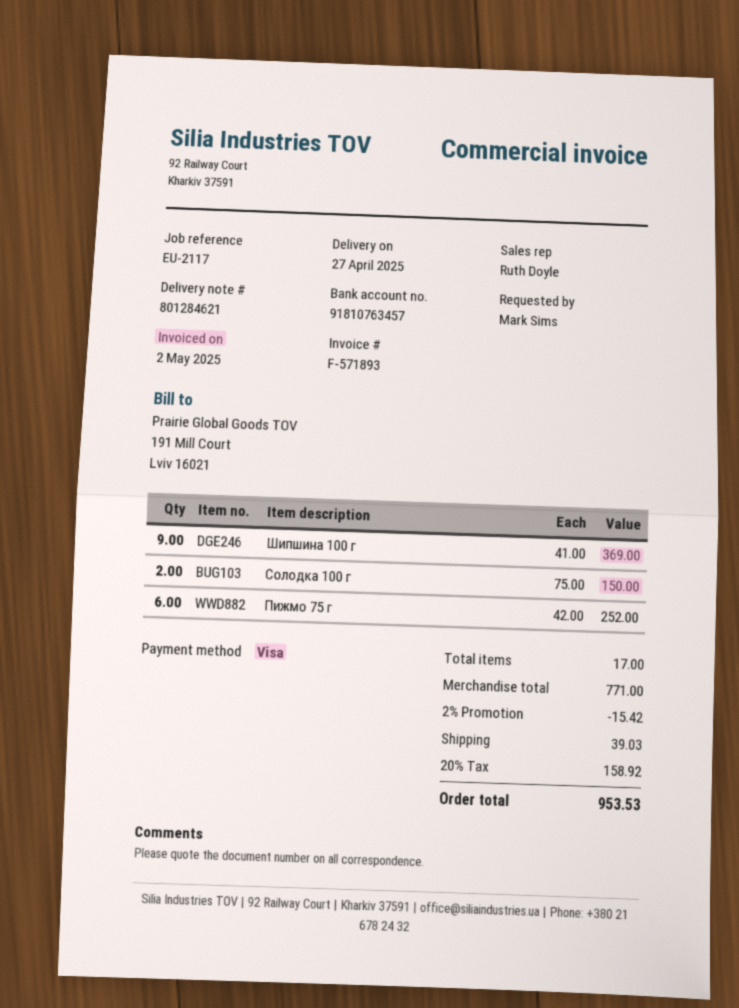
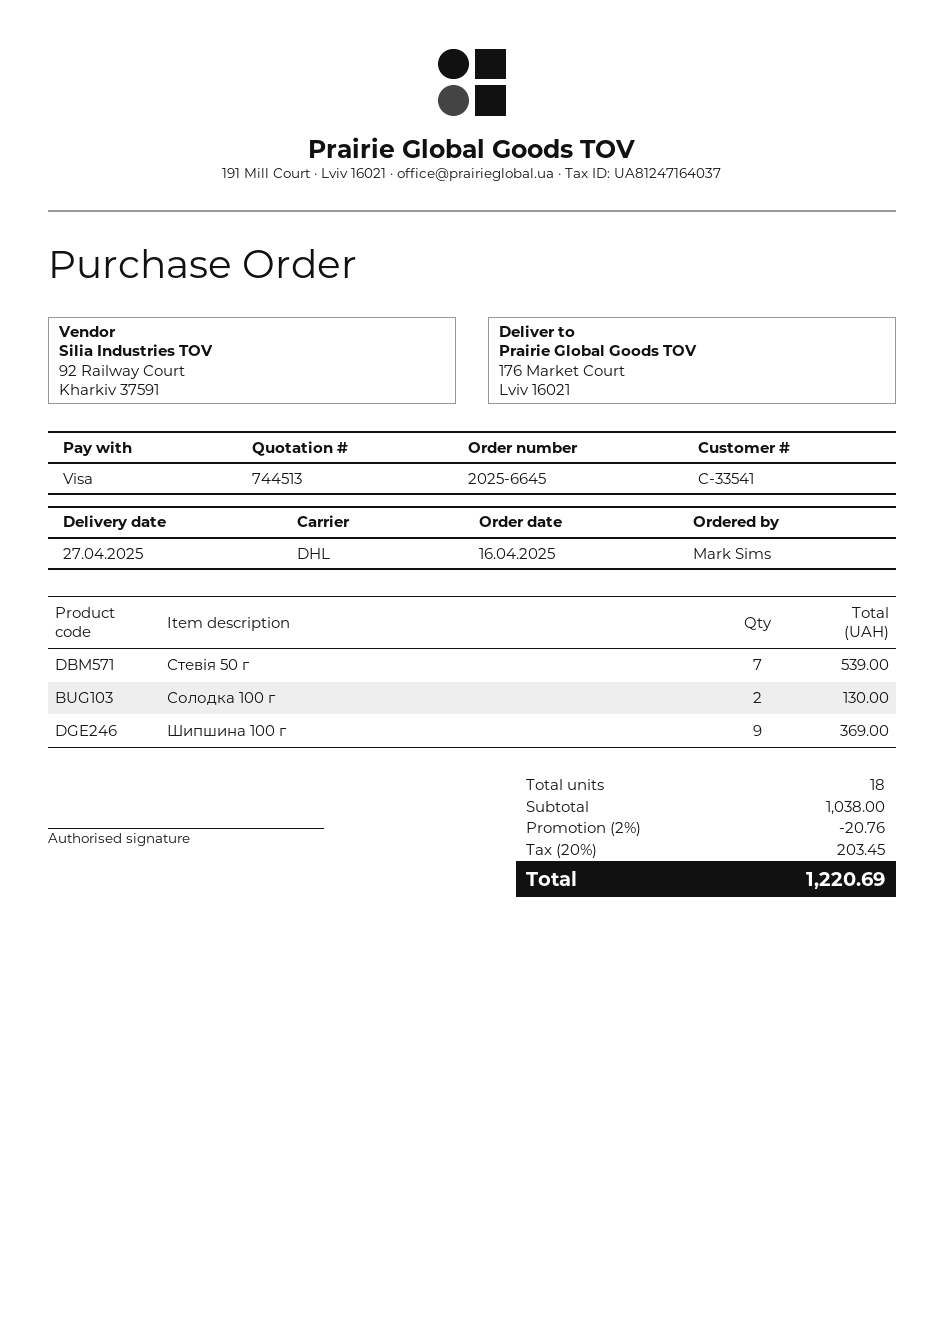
Солодка 100 г: 2 for 150.00 -> 2 for 130.00
Пижмо 75 г: 6 for 252.00 -> none
Стевія 50 г: none -> 7 for 539.00
total quantity: 17 -> 18
subtotal: 771.00 -> 1038.00
discount: 2% = 15.42 -> 2% = 20.76
shipping: 39.03 -> none
tax: 20% = 158.92 -> 20% = 203.45
total: 953.53 -> 1220.69

